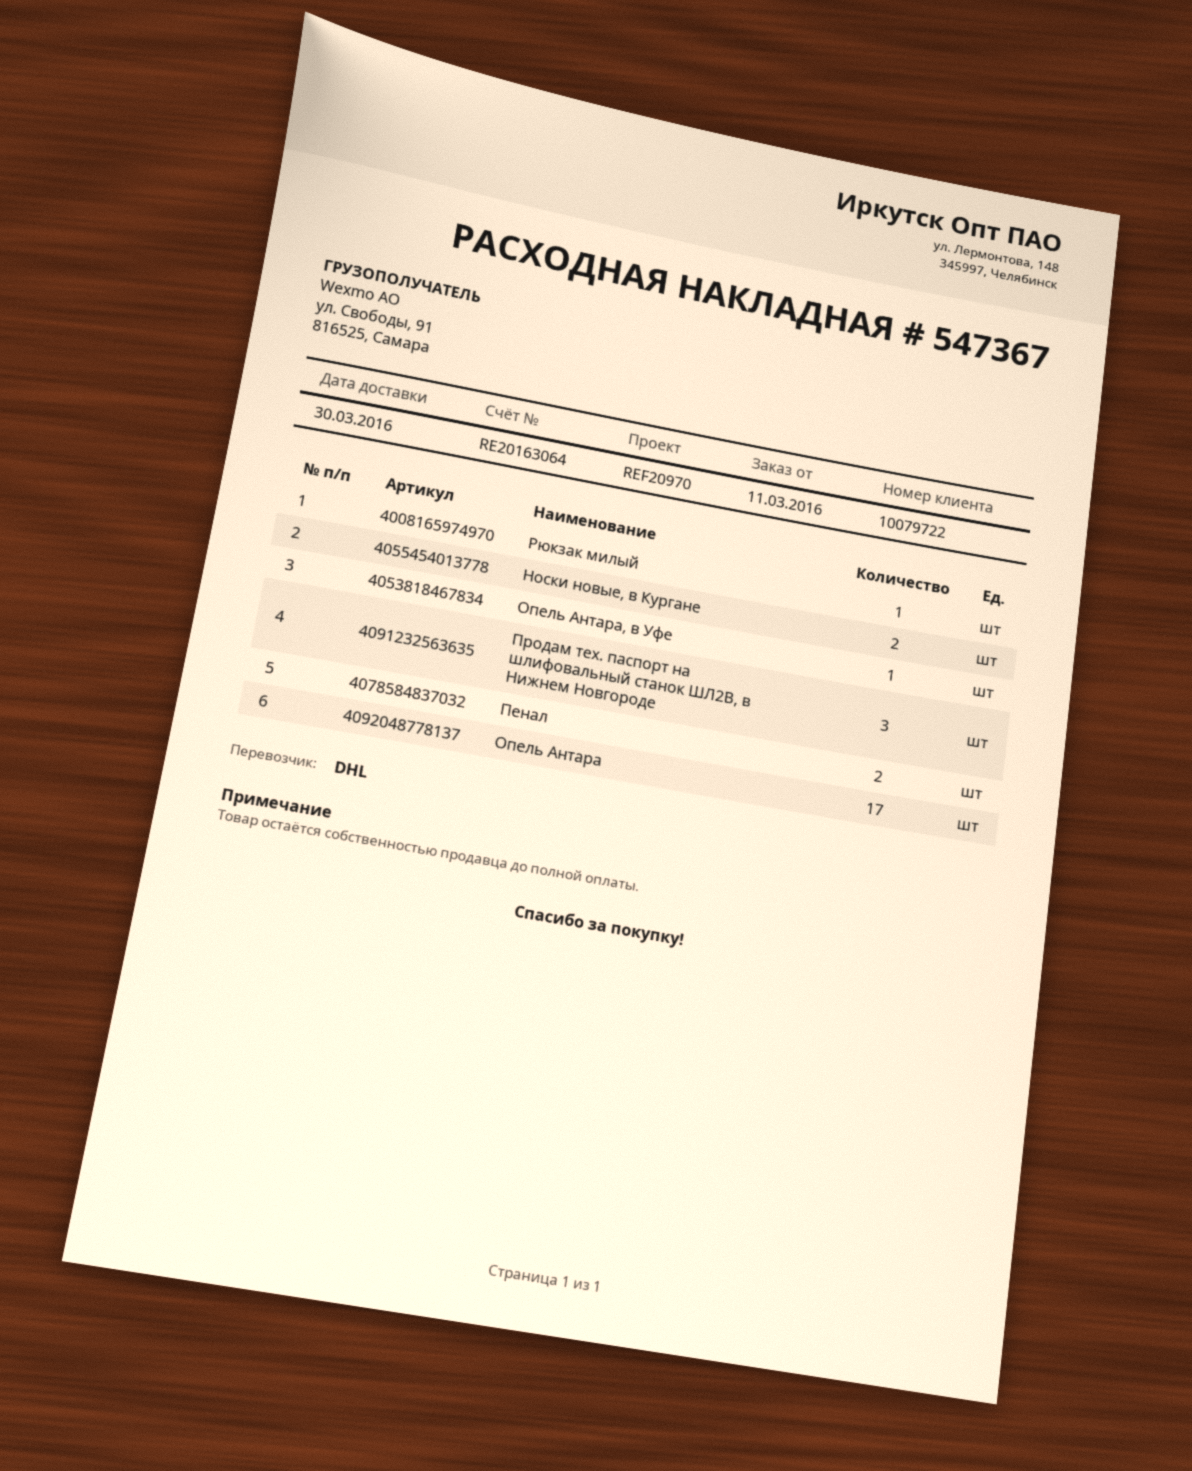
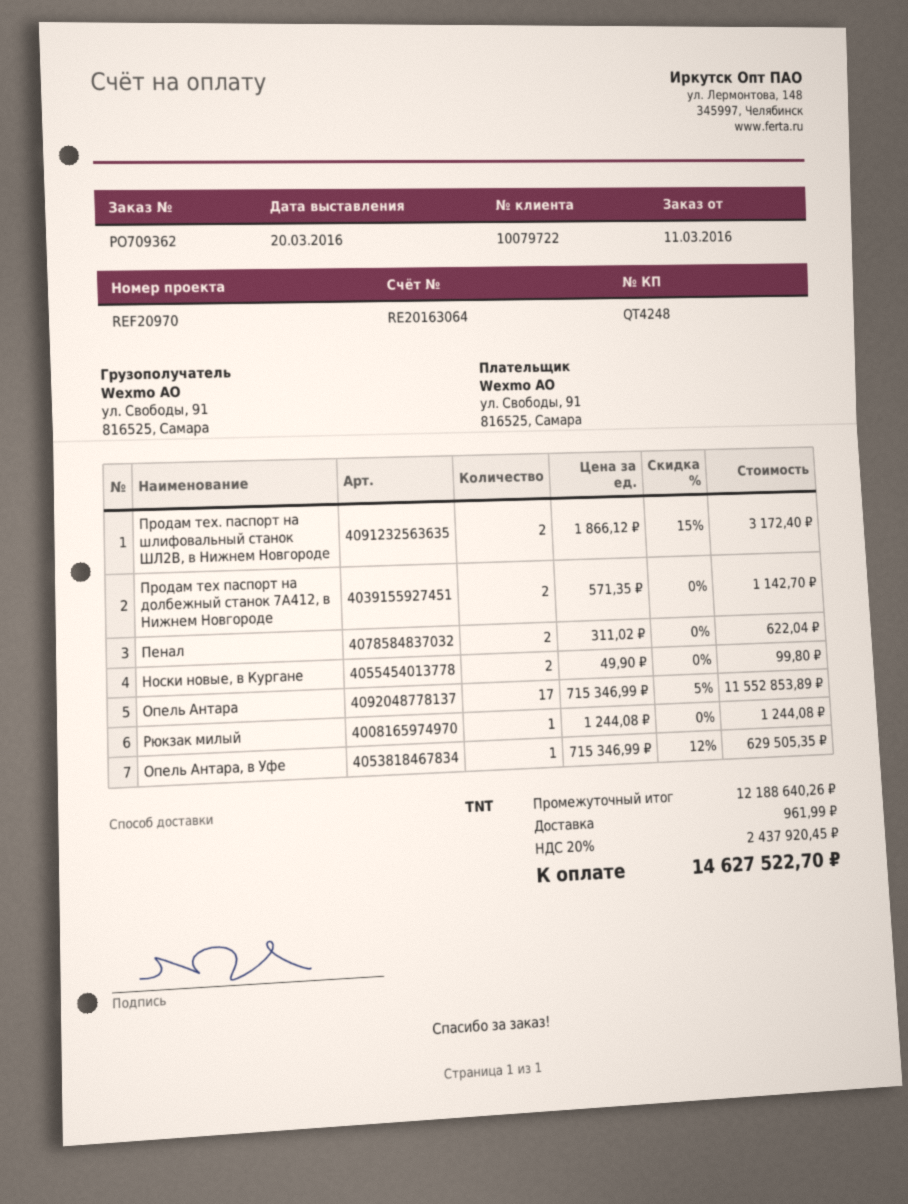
shipping method: DHL -> TNT
Продам тех. паспорт на шлифовальный станок ШЛ2В, в Нижнем Новгороде: 3 -> 2
Продам тех паспорт на долбежный станок 7А412, в Нижнем Новгороде: none -> 2

